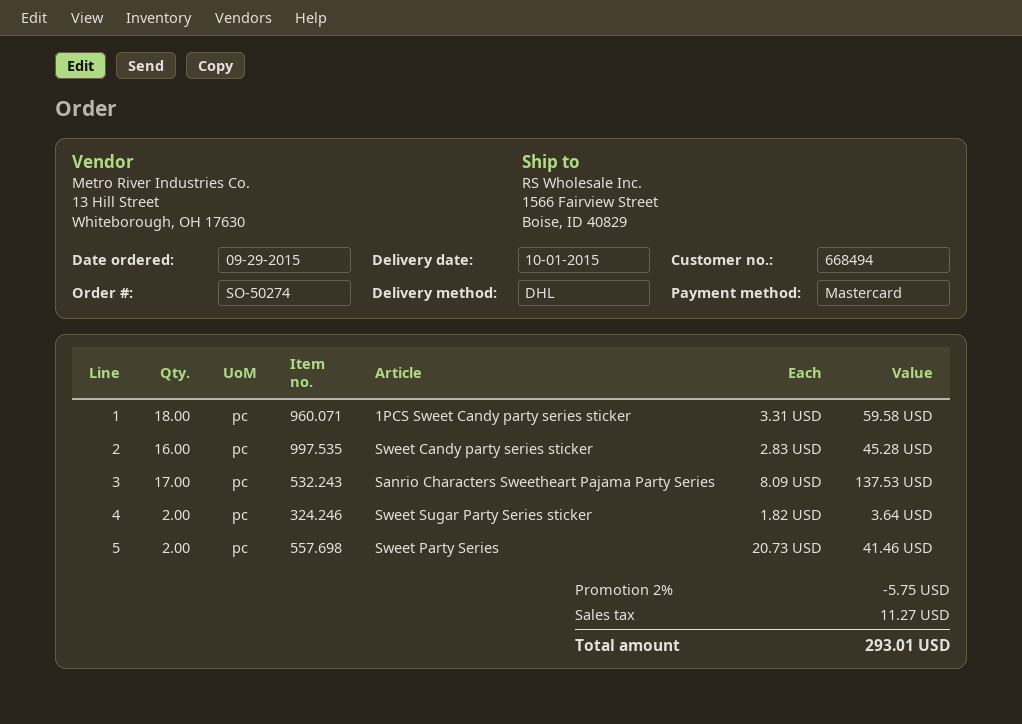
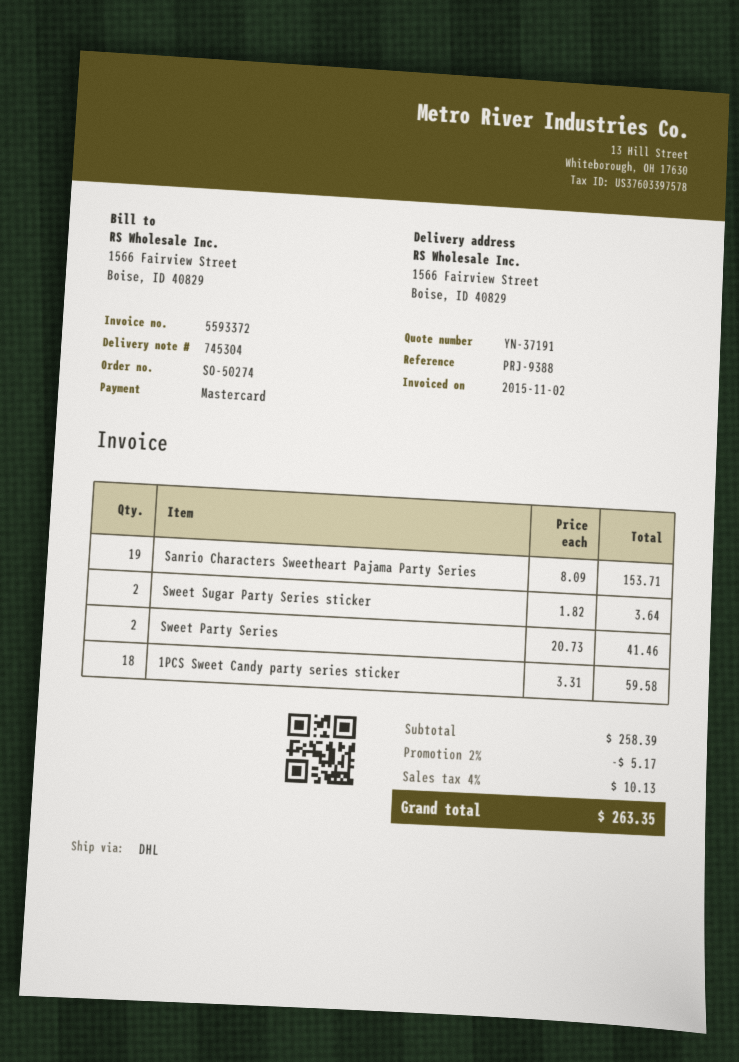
Sweet Candy party series sticker: 16 x 2.83 = 45.28 -> none
Sanrio Characters Sweetheart Pajama Party Series: 17 x 8.09 = 137.53 -> 19 x 8.09 = 153.71
discount: 2% = 5.75 -> 2% = 5.17
tax: 11.27 -> 10.13
total: 293.01 -> 263.35

